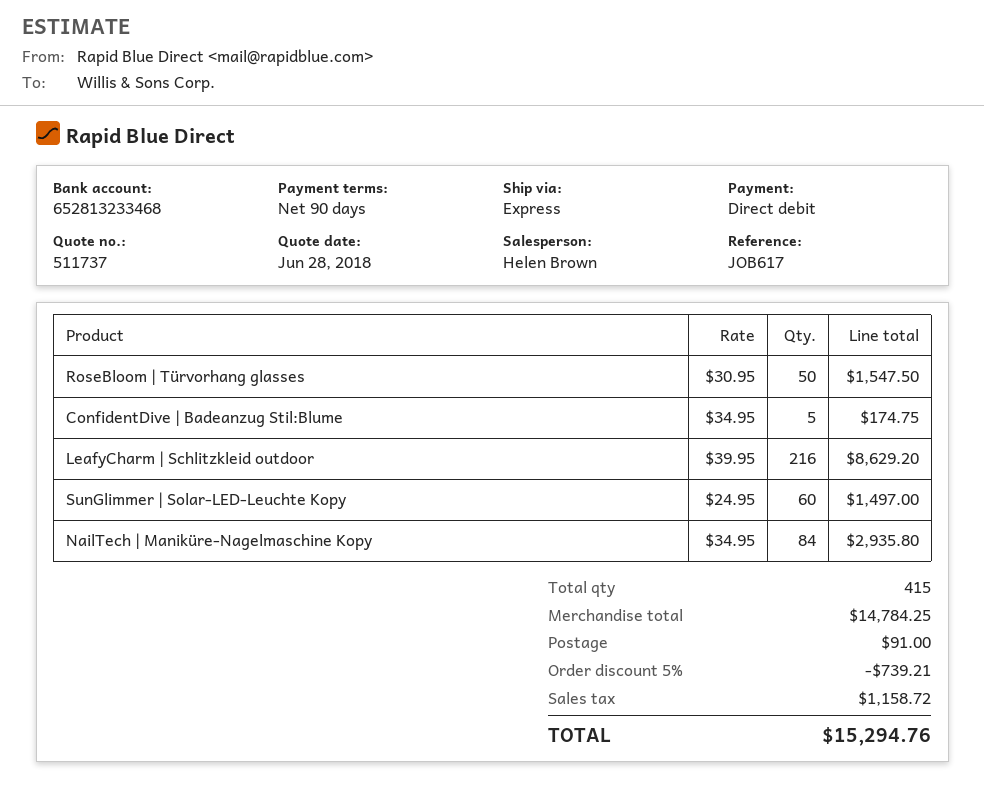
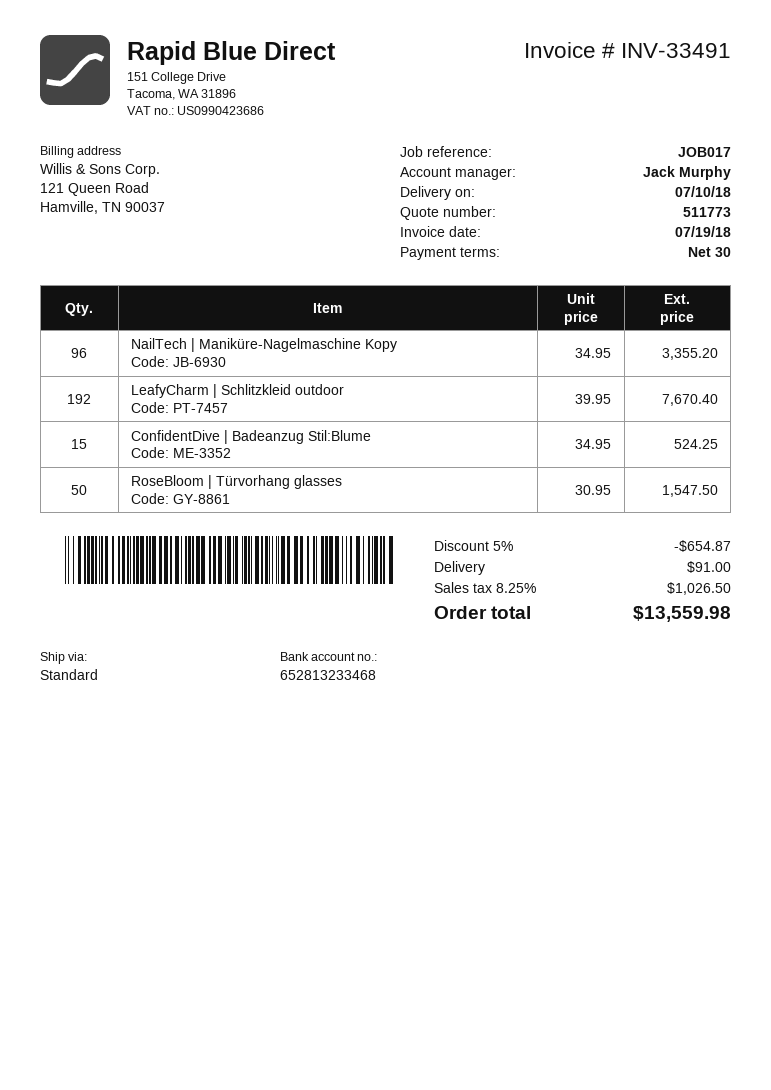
quote number: 511737 -> 511773
payment terms: 90 days -> 30 days
reference: JOB617 -> JOB017
sales rep: Helen Brown -> Jack Murphy
shipping method: express -> standard
ConfidentDive | Badeanzug Stil:Blume: 5 x 34.95 = 174.75 -> 15 x 34.95 = 524.25
LeafyCharm | Schlitzkleid outdoor: 216 x 39.95 = 8629.20 -> 192 x 39.95 = 7670.40
SunGlimmer | Solar-LED-Leuchte Kopy: 60 x 24.95 = 1497.00 -> none
NailTech | Maniküre-Nagelmaschine Kopy: 84 x 34.95 = 2935.80 -> 96 x 34.95 = 3355.20
discount: 5% = 739.21 -> 5% = 654.87
tax: 1158.72 -> 1026.50
total: 15294.76 -> 13559.98

